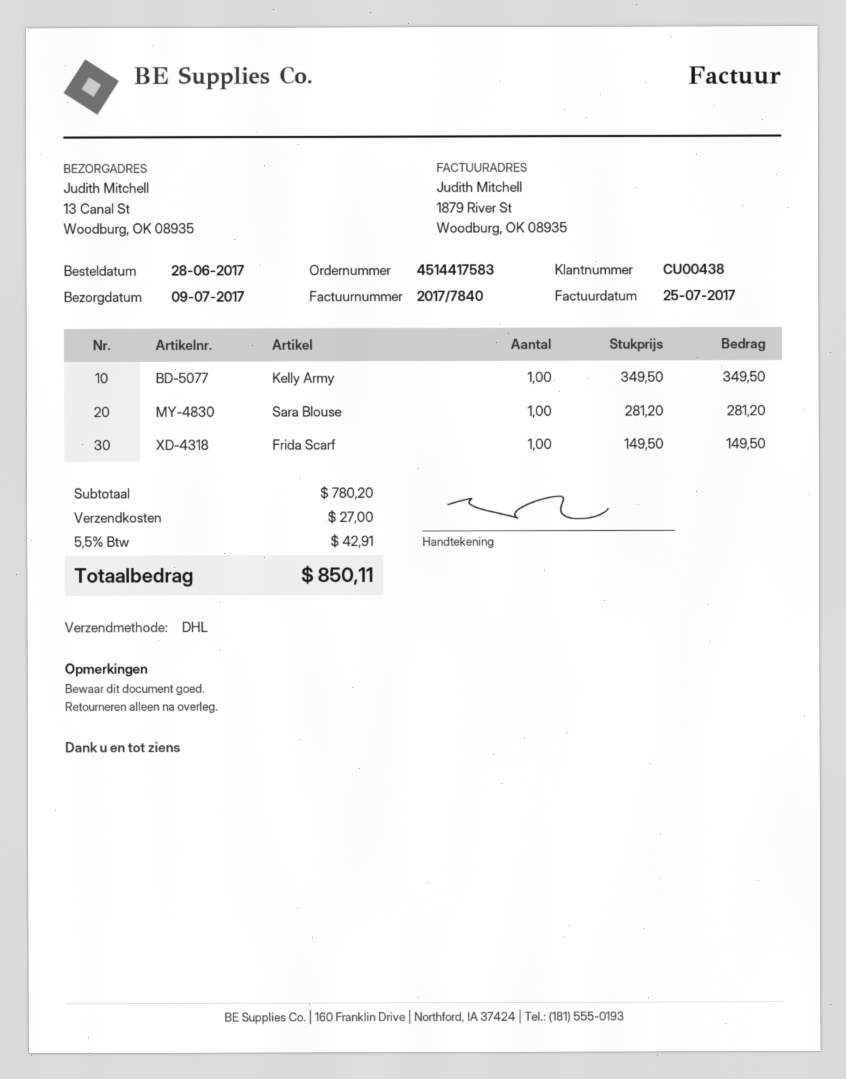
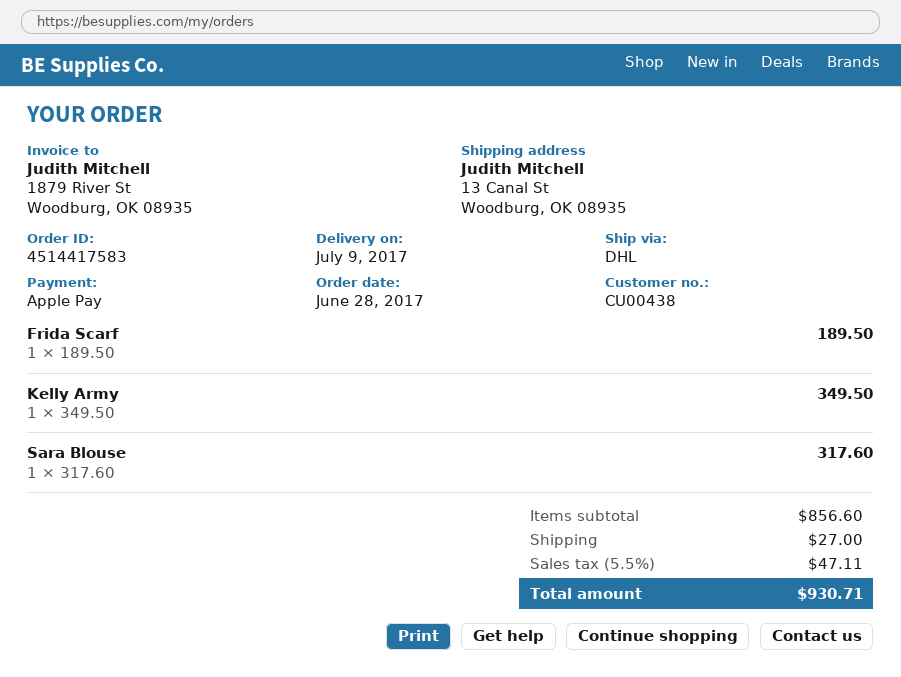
Sara Blouse: 1 x 281.20 = 281.20 -> 1 x 317.60 = 317.60
Frida Scarf: 1 x 149.50 = 149.50 -> 1 x 189.50 = 189.50
subtotal: 780.20 -> 856.60
tax: 5.5% = 42.91 -> 5.5% = 47.11
total: 850.11 -> 930.71

